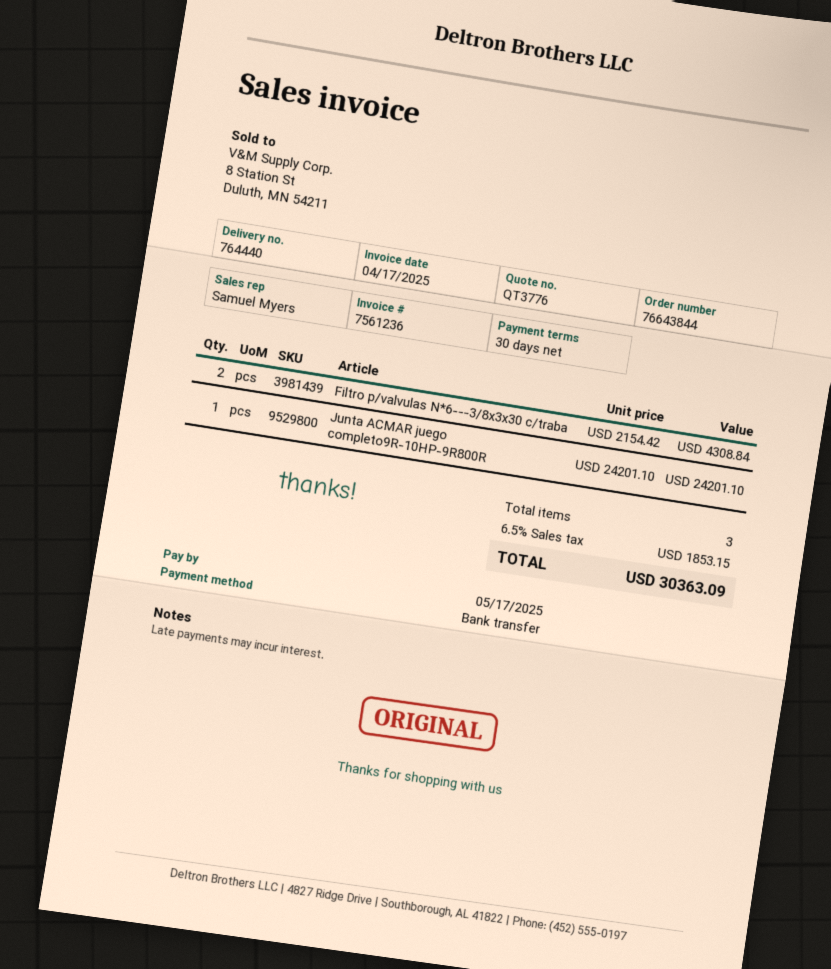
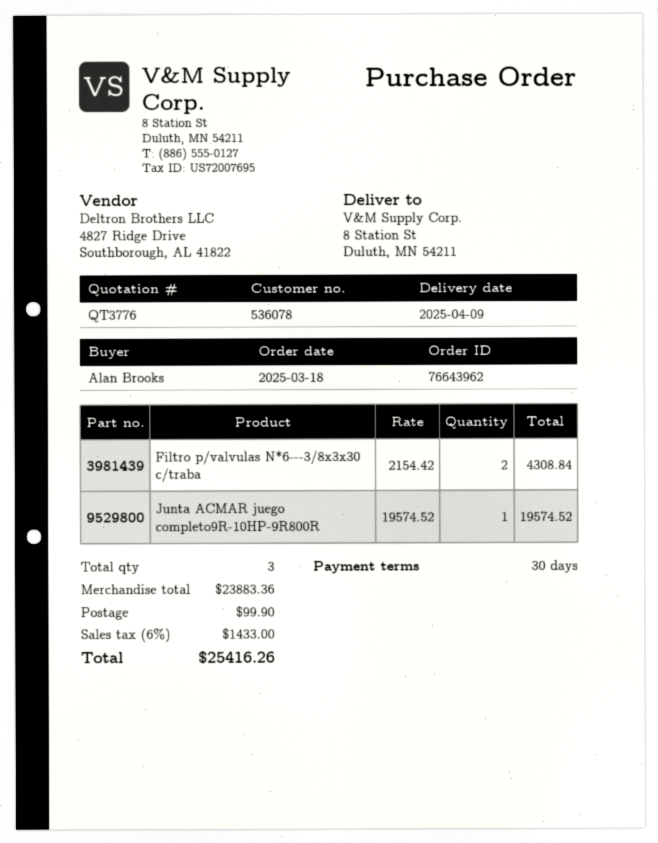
order number: 76643844 -> 76643962
Junta ACMAR juego completo9R-10HP-9R800R: 1 x 24201.10 = 24201.10 -> 1 x 19574.52 = 19574.52
shipping: none -> 99.90
tax: 6.5% = 1853.15 -> 6% = 1433.00
total: 30363.09 -> 25416.26

